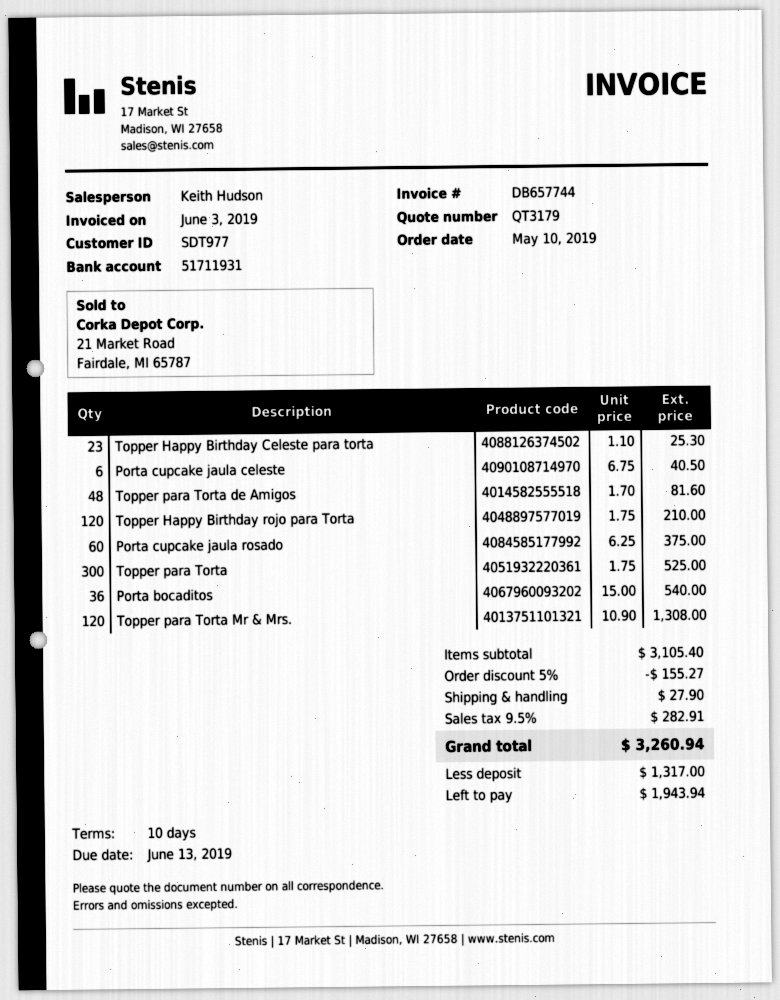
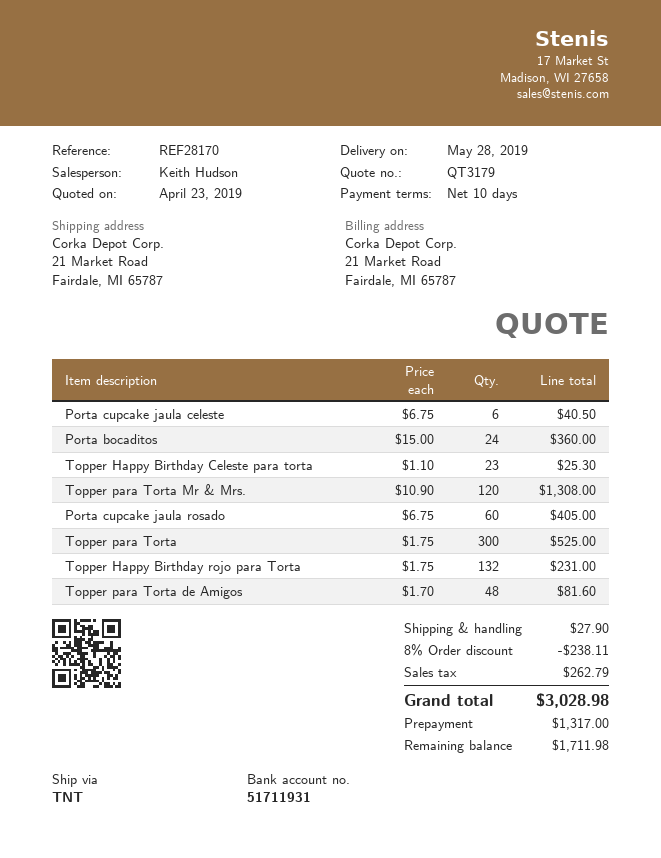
Topper Happy Birthday rojo para Torta: 120 x 1.75 = 210.00 -> 132 x 1.75 = 231.00
Porta cupcake jaula rosado: 60 x 6.25 = 375.00 -> 60 x 6.75 = 405.00
Porta bocaditos: 36 x 15.00 = 540.00 -> 24 x 15.00 = 360.00
discount: 5% = 155.27 -> 8% = 238.11
tax: 282.91 -> 262.79
total: 3260.94 -> 3028.98
balance: 1943.94 -> 1711.98

